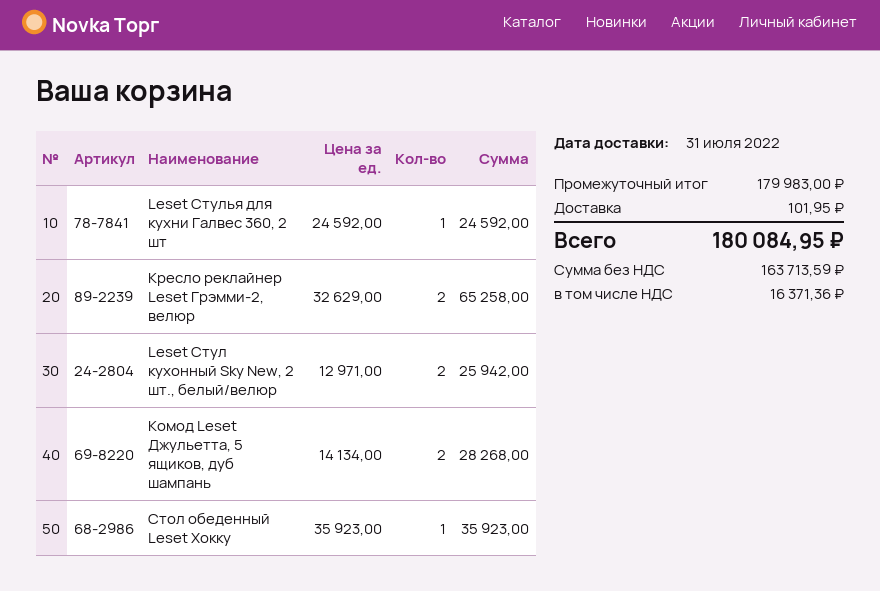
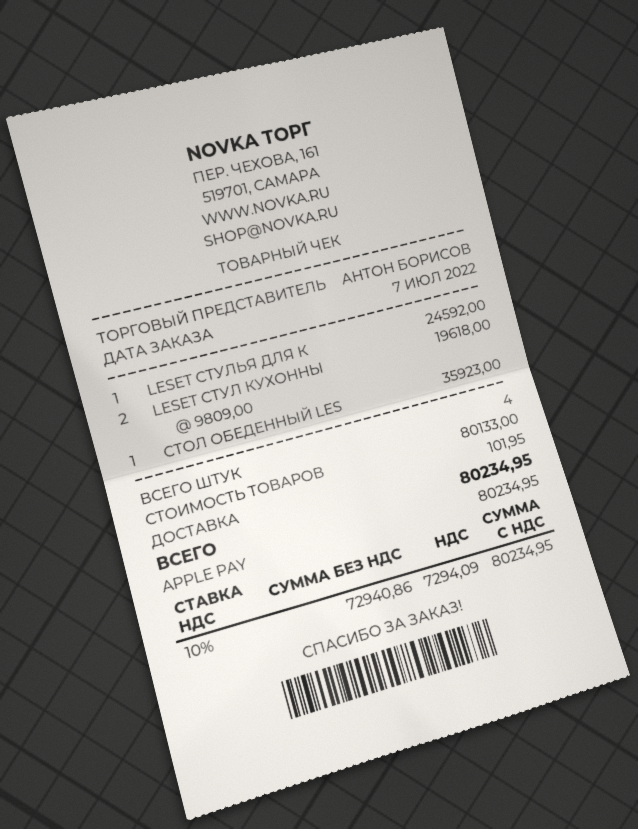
Кресло реклайнер Leset Грэмми-2, велюр: 2 x 32629.00 = 65258.00 -> none
Leset Стул кухонный Sky New, 2 шт., белый/велюр: 2 x 12971.00 = 25942.00 -> 2 x 9809.00 = 19618.00
Комод Leset Джульетта, 5 ящиков, дуб шампань: 2 x 14134.00 = 28268.00 -> none
subtotal: 179983.00 -> 80133.00
net: 163713.59 -> 72940.86
tax: 16371.36 -> 7294.09
total: 180084.95 -> 80234.95

